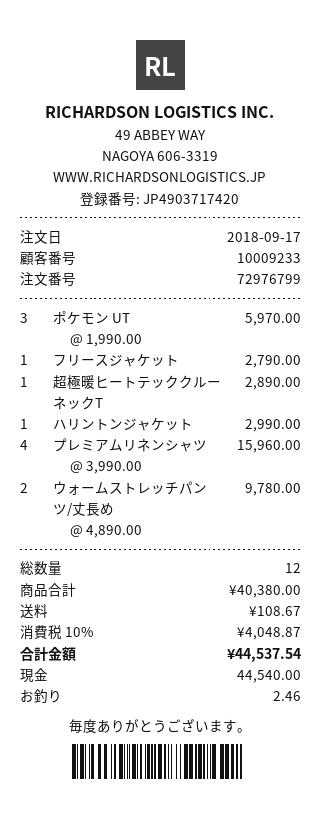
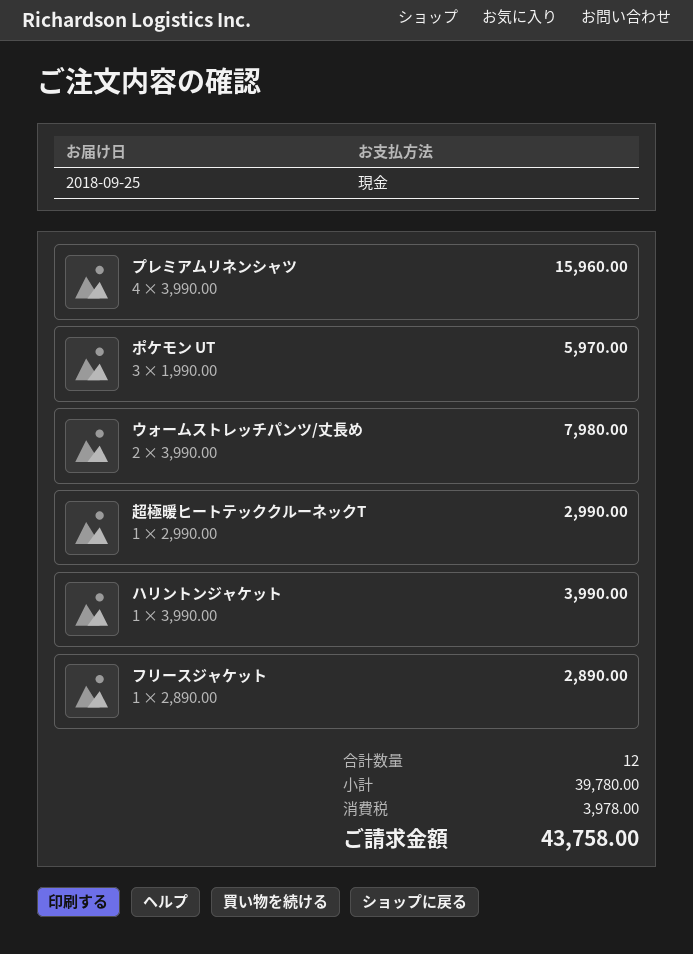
フリースジャケット: 1 x 2790.00 = 2790.00 -> 1 x 2890.00 = 2890.00
超極暖ヒートテッククルーネックT: 1 x 2890.00 = 2890.00 -> 1 x 2990.00 = 2990.00
ハリントンジャケット: 1 x 2990.00 = 2990.00 -> 1 x 3990.00 = 3990.00
ウォームストレッチパンツ/丈長め: 2 x 4890.00 = 9780.00 -> 2 x 3990.00 = 7980.00
subtotal: 40380.00 -> 39780.00
shipping: 108.67 -> none
tax: 4048.87 -> 3978.00
total: 44537.54 -> 43758.00

